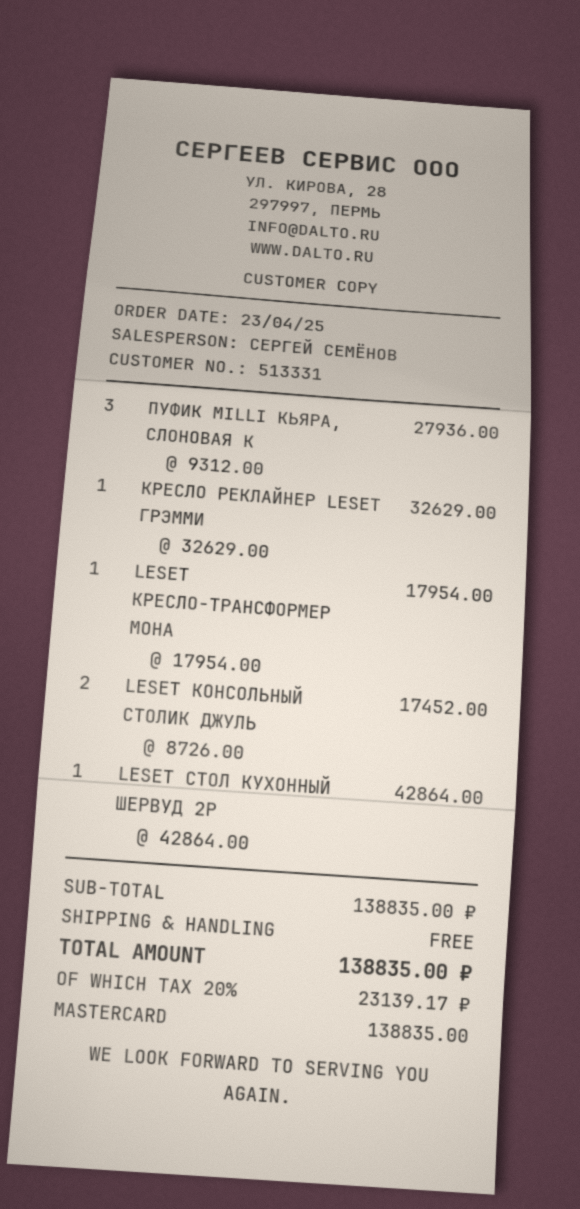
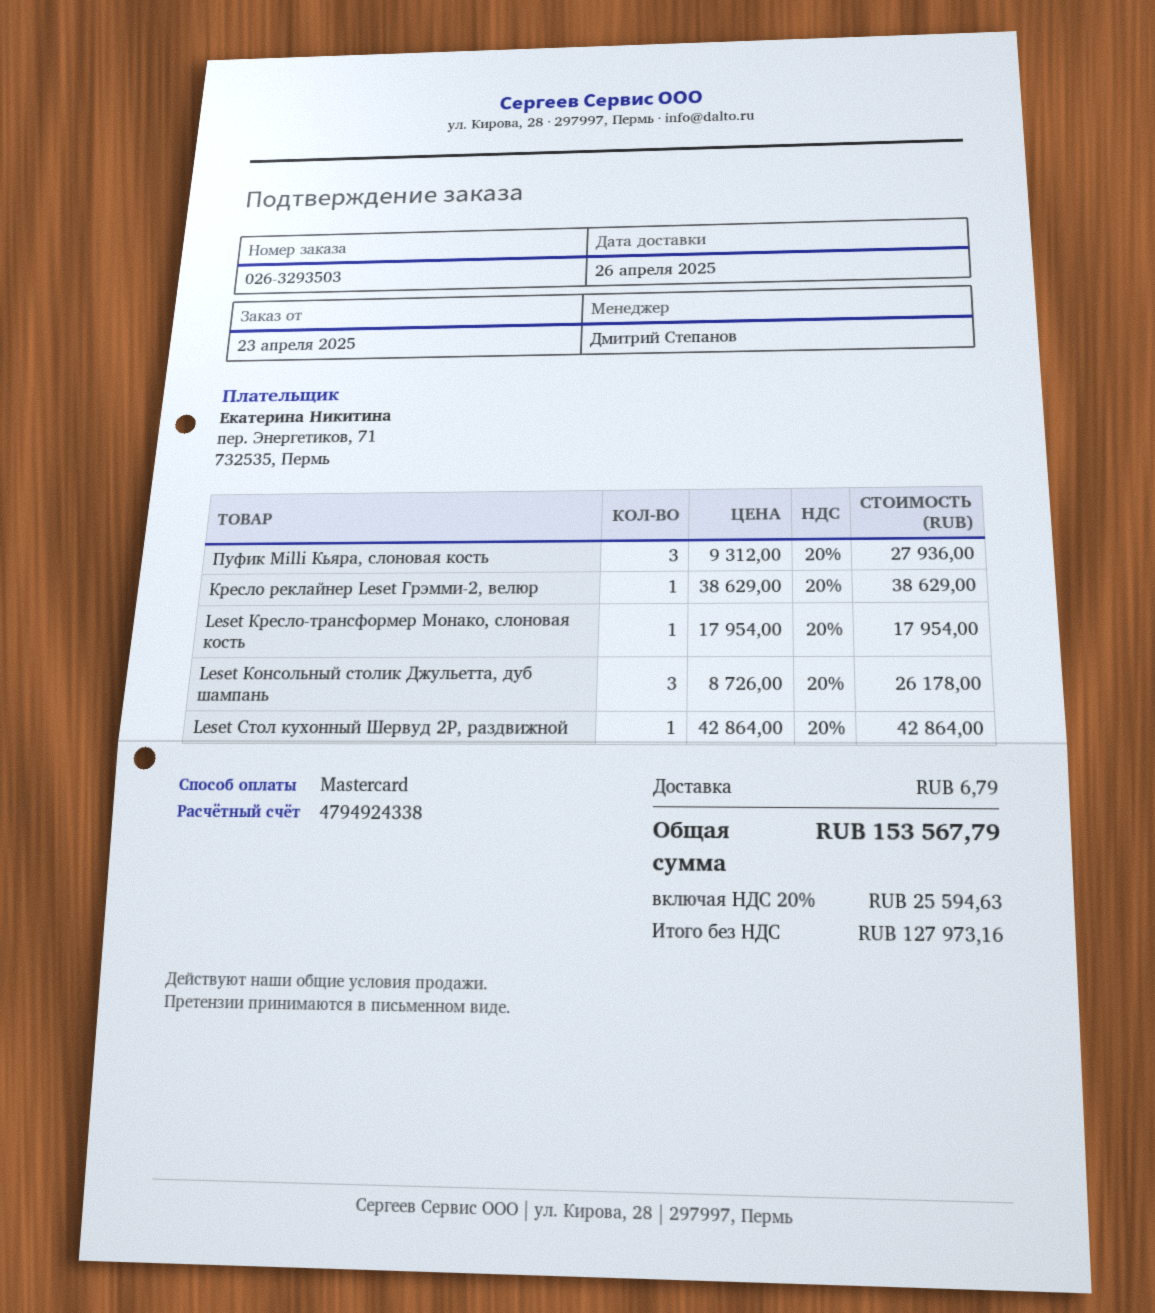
sales rep: СЕРГЕЙ СЕМЁНОВ -> Дмитрий Степанов
КРЕСЛО РЕКЛАЙНЕР LESET ГРЭММИ: 1 x 32629.00 = 32629.00 -> 1 x 38629.00 = 38629.00
LESET КОНСОЛЬНЫЙ СТОЛИК ДЖУЛЬ: 2 x 8726.00 = 17452.00 -> 3 x 8726.00 = 26178.00
shipping: 0.00 -> 6.79
tax: 20% = 23139.17 -> 20% = 25594.63
total: 138835.00 -> 153567.79

